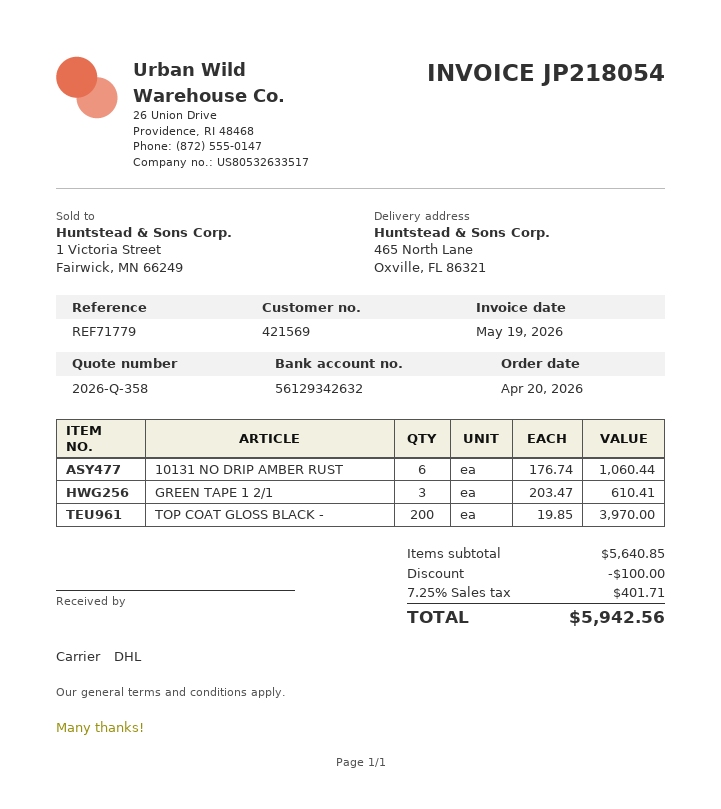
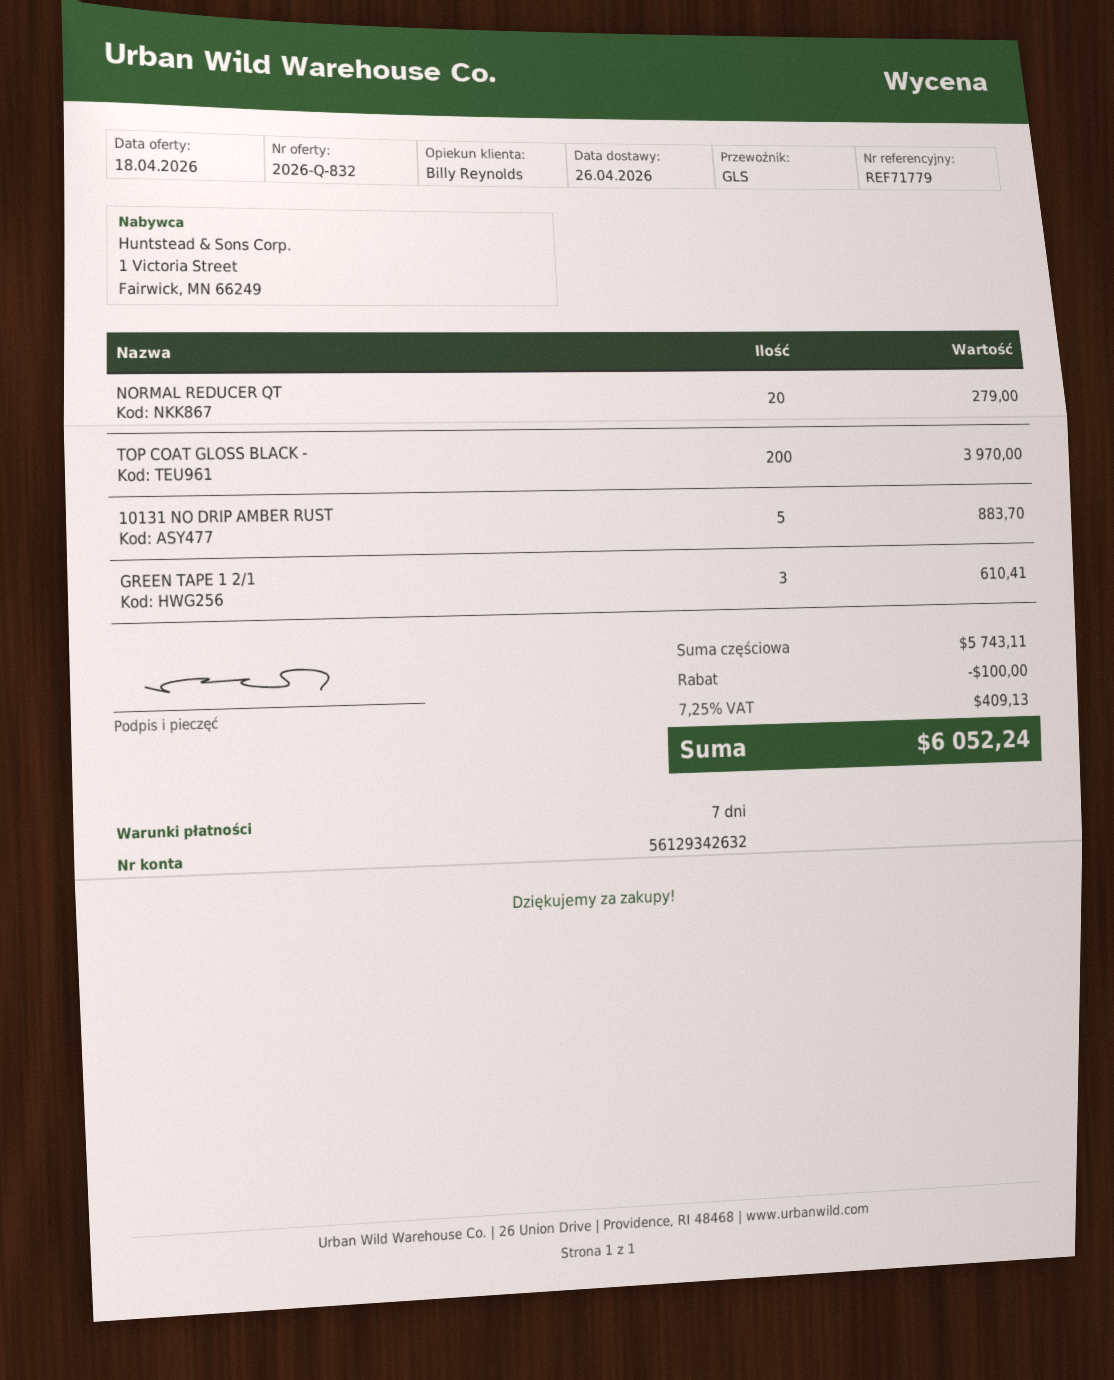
quote number: 2026-Q-358 -> 2026-Q-832
shipping method: DHL -> GLS
10131 NO DRIP AMBER RUST: 6 for 1060.44 -> 5 for 883.70
NORMAL REDUCER QT: none -> 20 for 279.00
subtotal: 5640.85 -> 5743.11
tax: 7.25% = 401.71 -> 7.25% = 409.13
total: 5942.56 -> 6052.24

